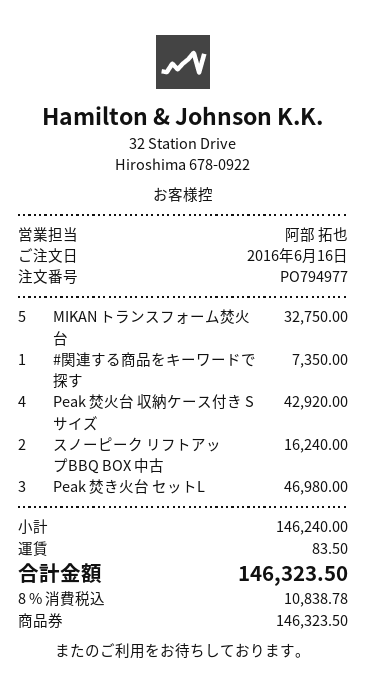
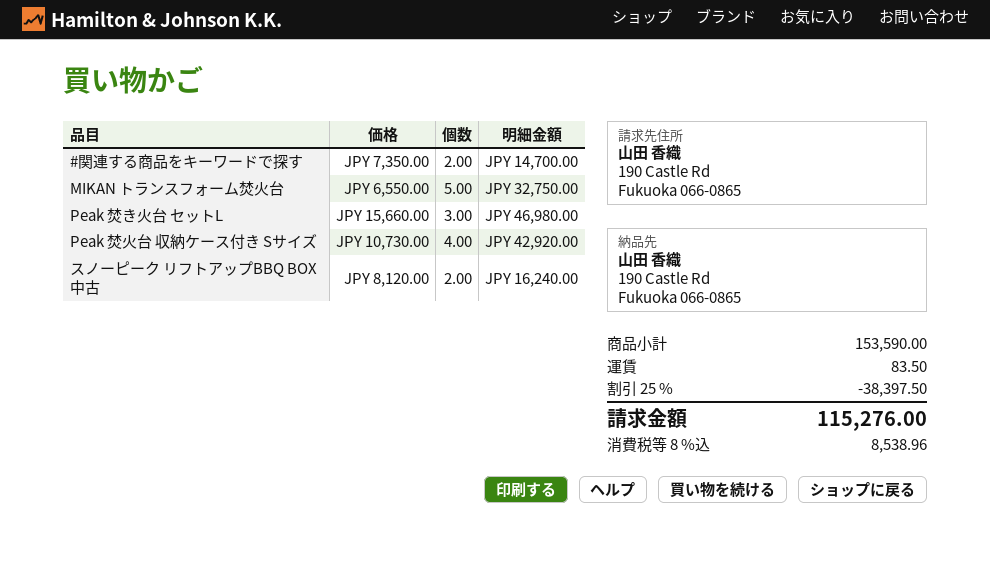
#関連する商品をキーワードで探す: 1 for 7350.00 -> 2 for 14700.00
subtotal: 146240.00 -> 153590.00
discount: none -> 25% = 38397.50
tax: 8% = 10838.78 -> 8% = 8538.96
total: 146323.50 -> 115276.00

